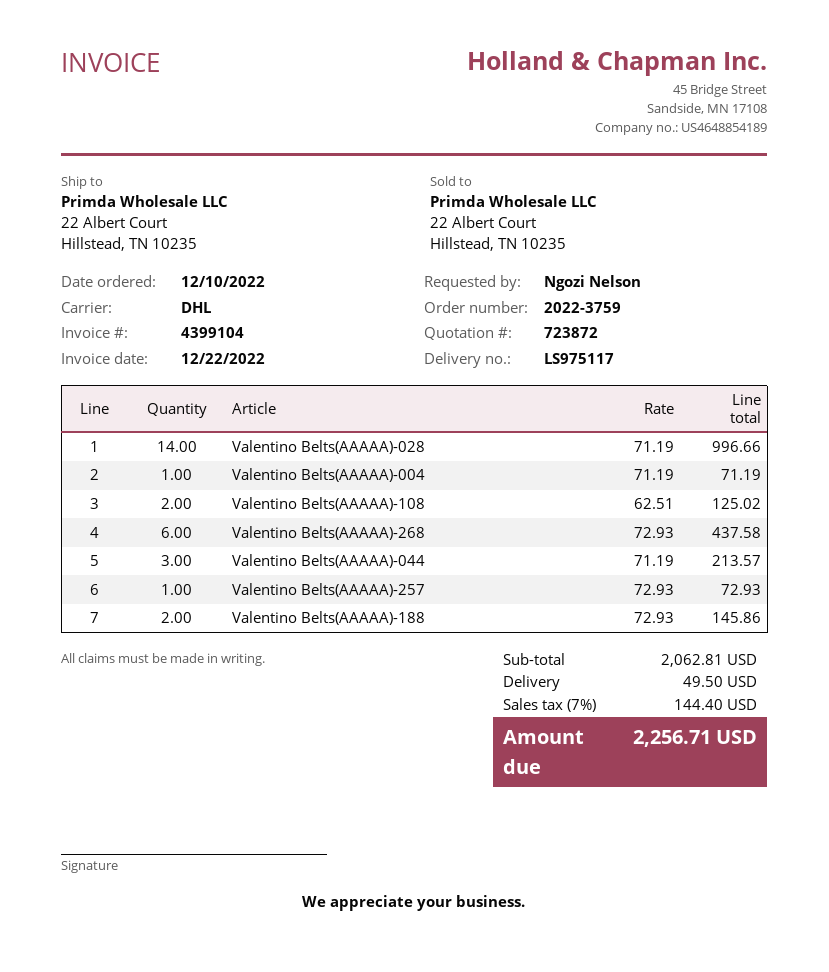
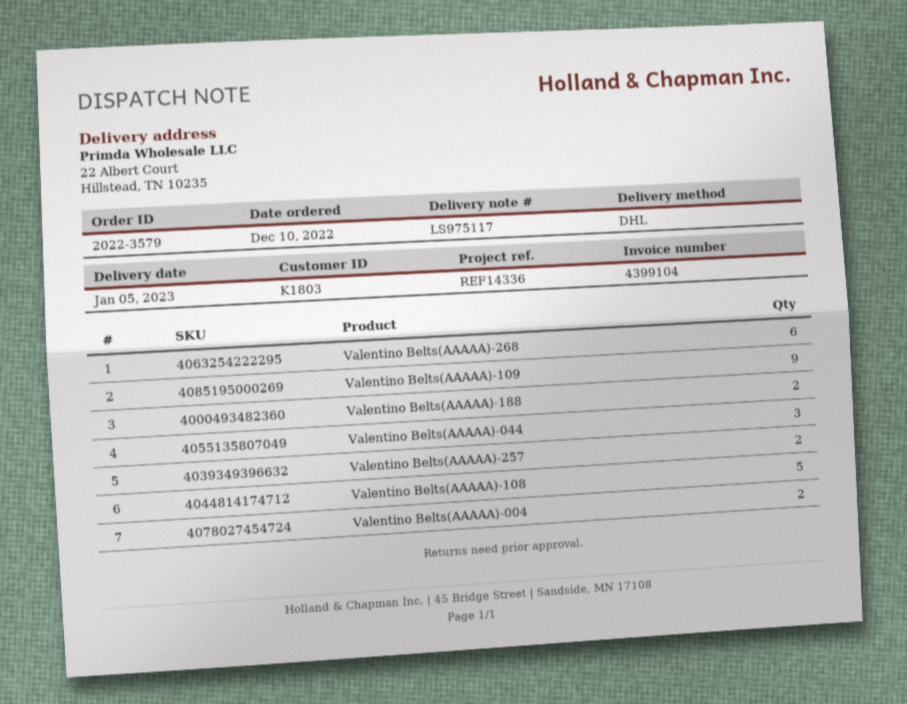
order number: 2022-3759 -> 2022-3579
Valentino Belts(AAAAA)-028: 14 -> none
Valentino Belts(AAAAA)-004: 1 -> 2
Valentino Belts(AAAAA)-108: 2 -> 5
Valentino Belts(AAAAA)-257: 1 -> 2
Valentino Belts(AAAAA)-109: none -> 9

